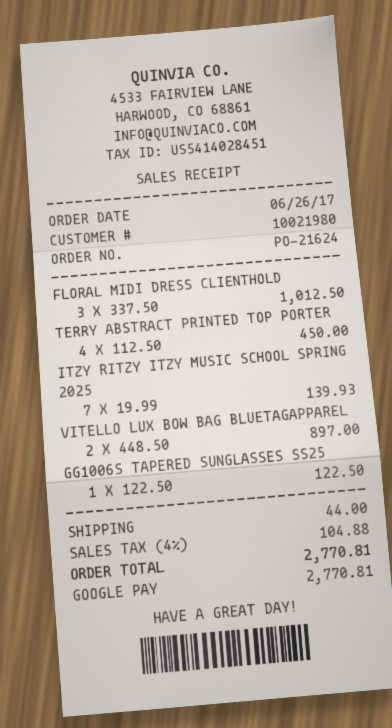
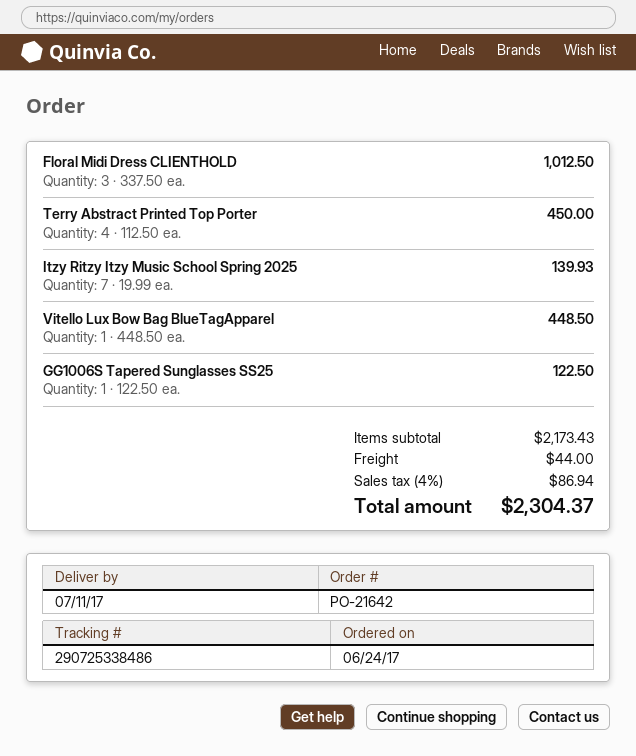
order number: PO-21624 -> PO-21642
order date: 2017-06-26 -> 2017-06-24
VITELLO LUX BOW BAG BLUETAGAPPAREL: 2 x 448.50 = 897.00 -> 1 x 448.50 = 448.50
tax: 4% = 104.88 -> 4% = 86.94
total: 2770.81 -> 2304.37

